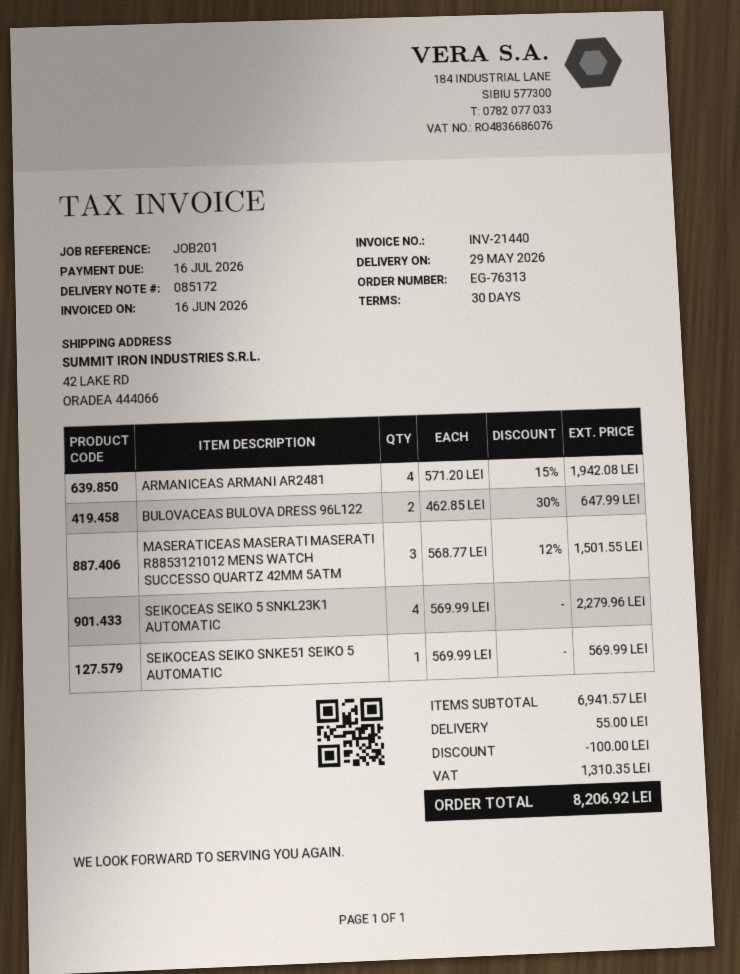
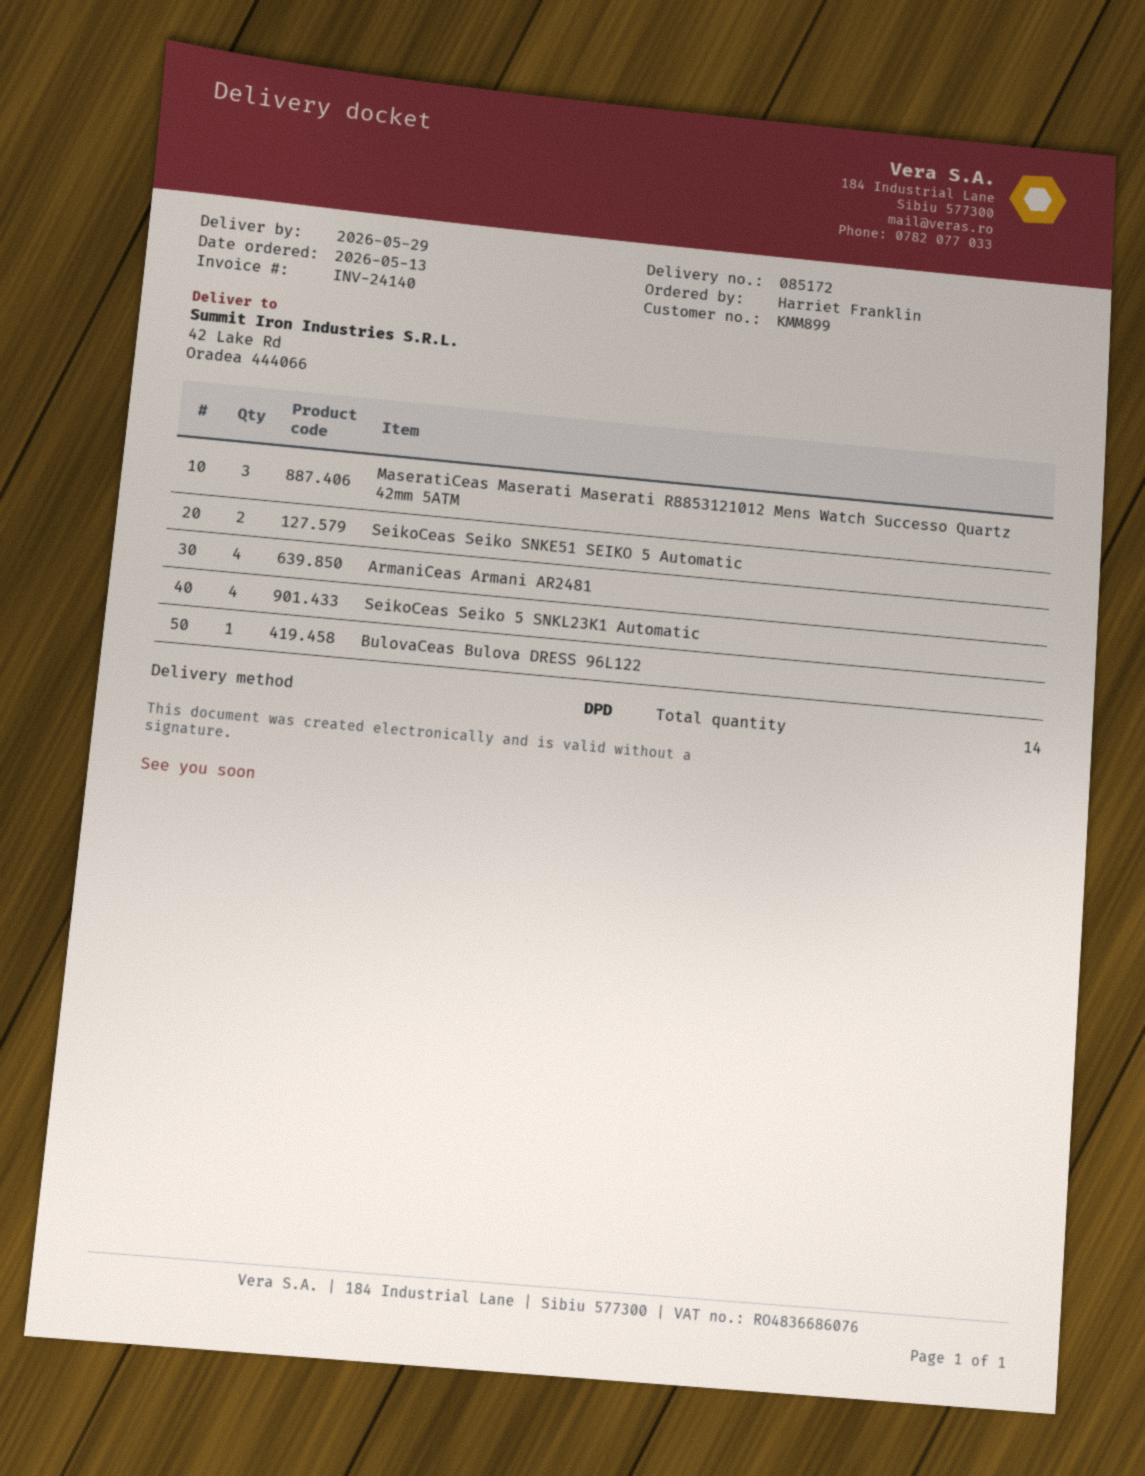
invoice number: INV-21440 -> INV-24140
BULOVACEAS BULOVA DRESS 96L122: 2 -> 1
SEIKOCEAS SEIKO SNKE51 SEIKO 5 AUTOMATIC: 1 -> 2

